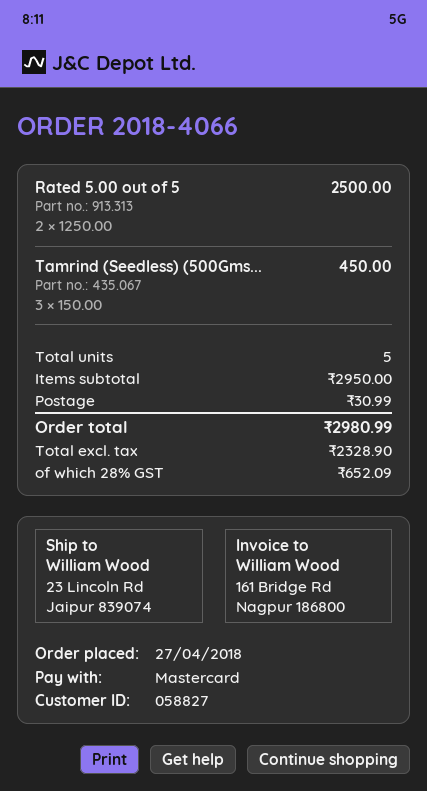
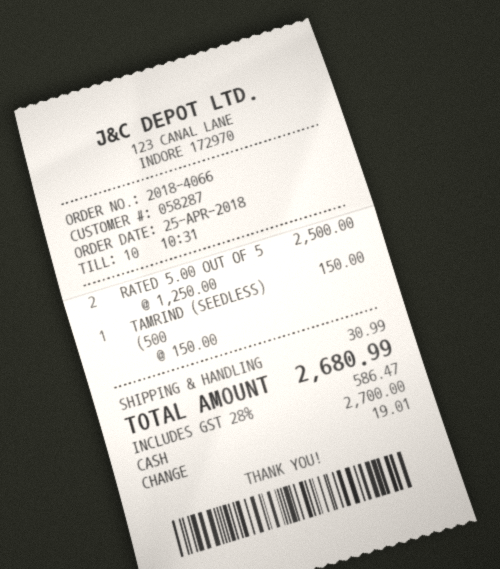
order date: 2018-04-27 -> 2018-04-25
customer number: 058827 -> 058287
payment method: Mastercard -> cash
Tamrind (Seedless) (500Gms...: 3 x 150.00 = 450.00 -> 1 x 150.00 = 150.00
tax: 28% = 652.09 -> 28% = 586.47
total: 2980.99 -> 2680.99

